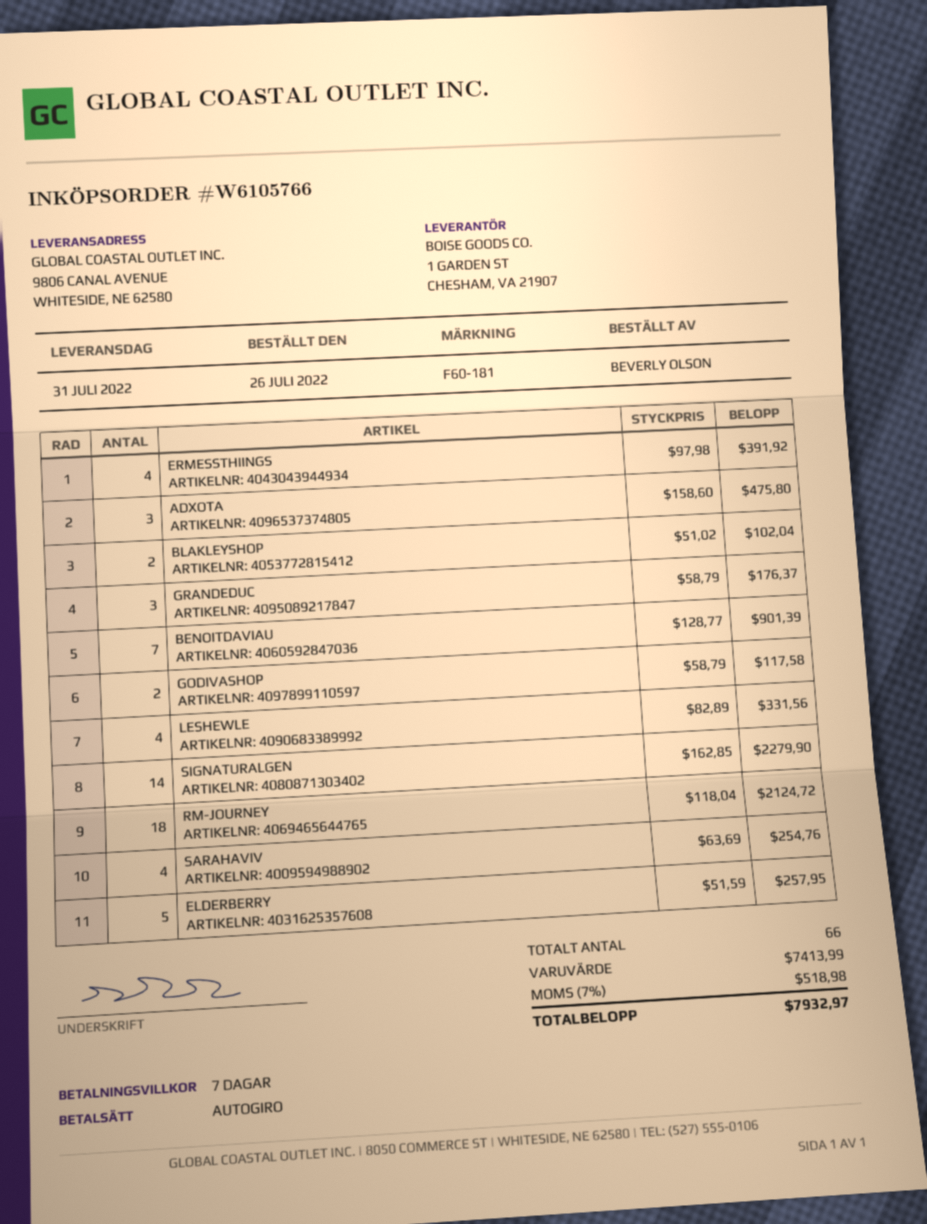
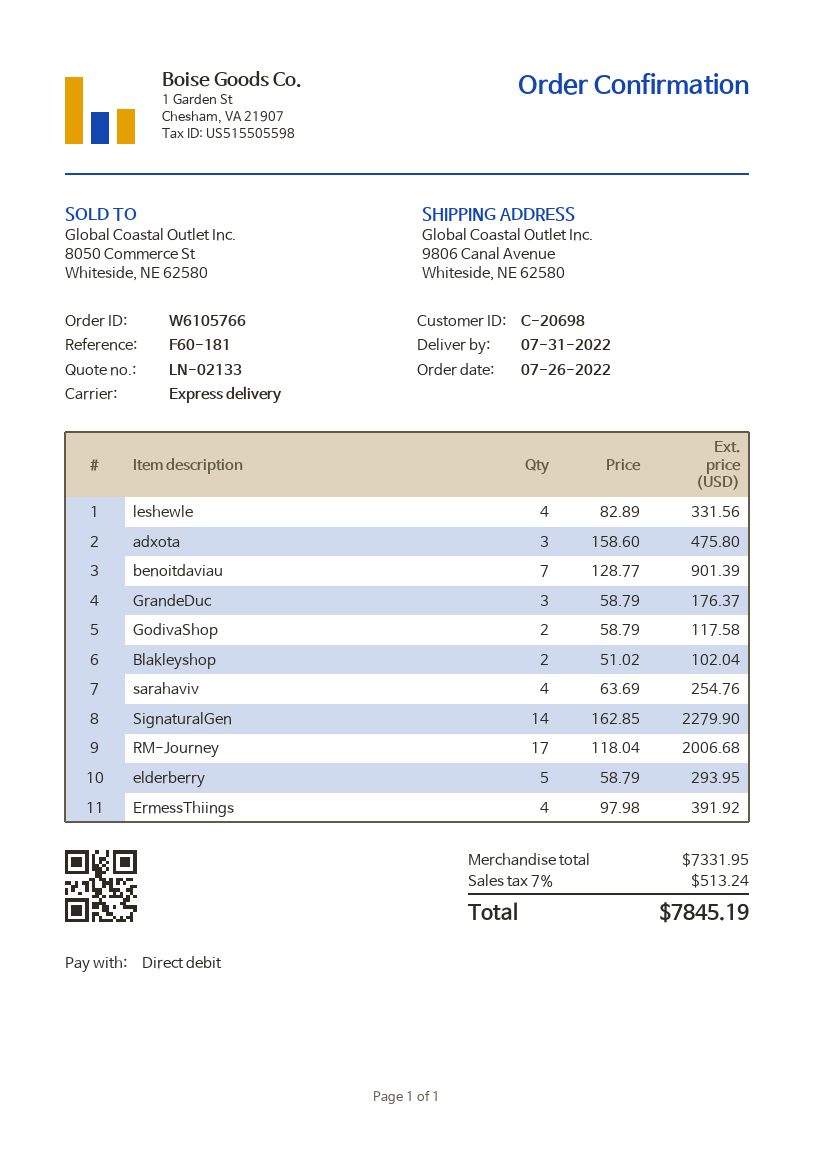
RM-JOURNEY: 18 x 118.04 = 2124.72 -> 17 x 118.04 = 2006.68
ELDERBERRY: 5 x 51.59 = 257.95 -> 5 x 58.79 = 293.95
subtotal: 7413.99 -> 7331.95
tax: 7% = 518.98 -> 7% = 513.24
total: 7932.97 -> 7845.19

